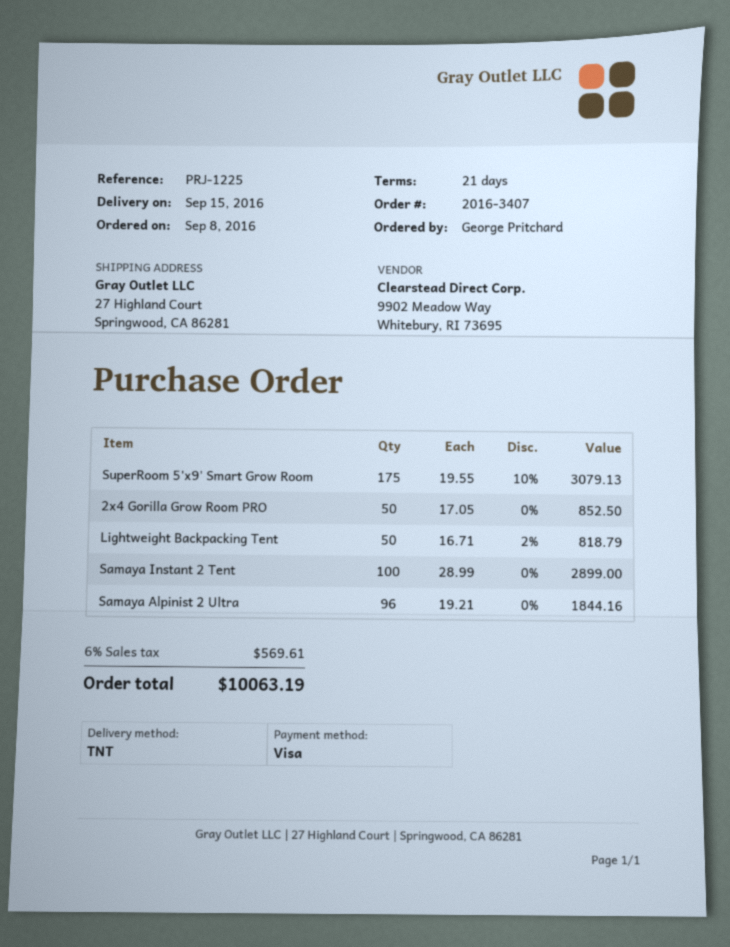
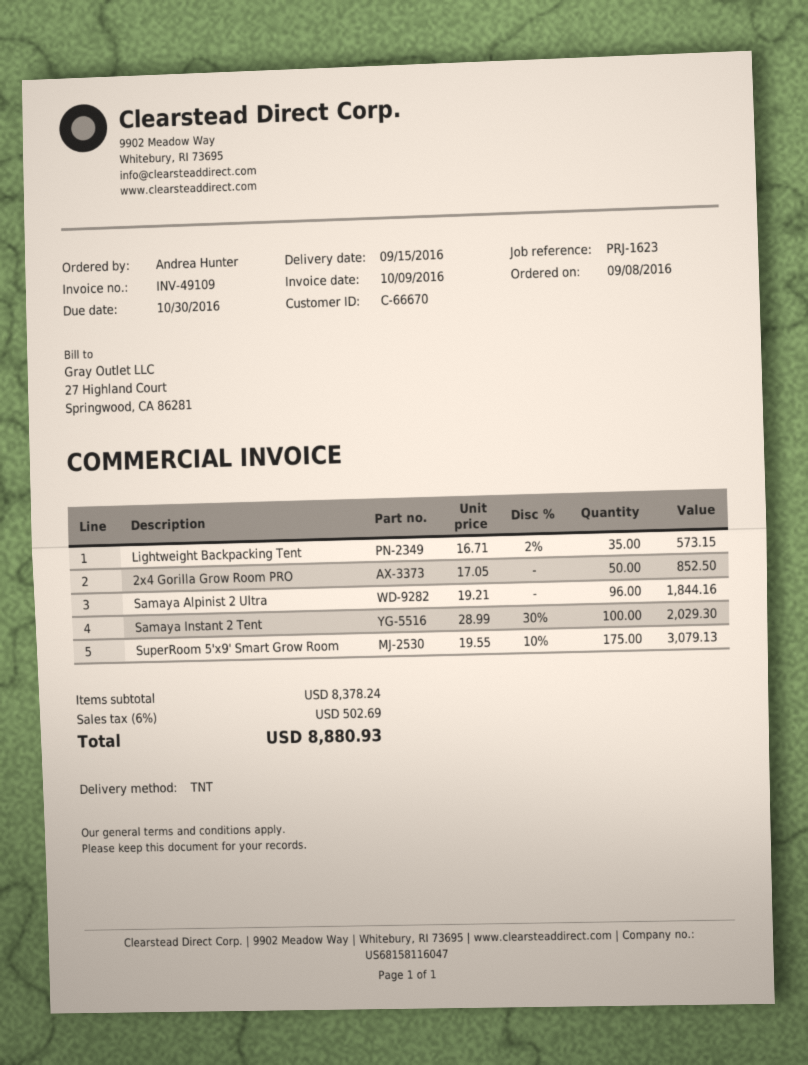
reference: PRJ-1225 -> PRJ-1623
ordered by: George Pritchard -> Andrea Hunter
Lightweight Backpacking Tent: 50 x 16.71 - 2% = 818.79 -> 35 x 16.71 - 2% = 573.15
Samaya Instant 2 Tent: 100 x 28.99 = 2899.00 -> 100 x 28.99 - 30% = 2029.30
tax: 6% = 569.61 -> 6% = 502.69
total: 10063.19 -> 8880.93

